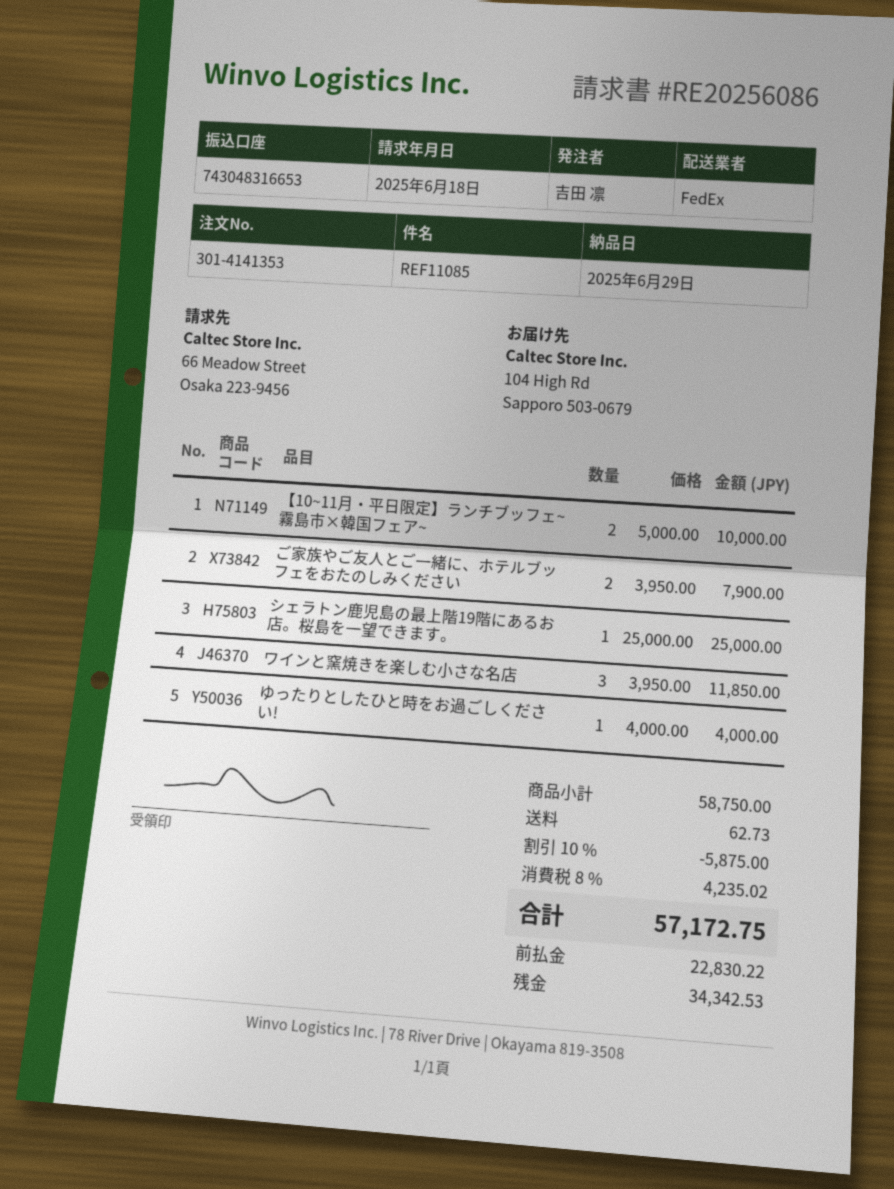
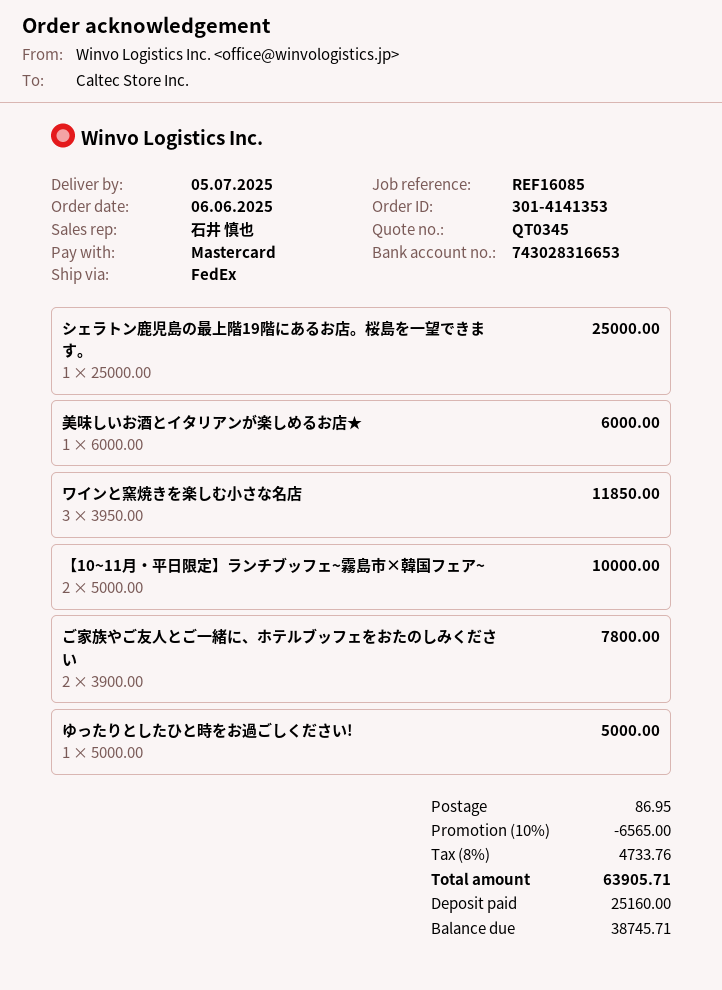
delivery date: 2025-06-29 -> 2025-07-05
reference: REF11085 -> REF16085
bank account: 743048316653 -> 743028316653
ご家族やご友人とご一緒に、ホテルブッフェをおたのしみください: 2 x 3950.00 = 7900.00 -> 2 x 3900.00 = 7800.00
ゆったりとしたひと時をお過ごしください!: 1 x 4000.00 = 4000.00 -> 1 x 5000.00 = 5000.00
美味しいお酒とイタリアンが楽しめるお店★: none -> 1 x 6000.00 = 6000.00
discount: 10% = 5875.00 -> 10% = 6565.00
shipping: 62.73 -> 86.95
tax: 8% = 4235.02 -> 8% = 4733.76
total: 57172.75 -> 63905.71
deposit: 22830.22 -> 25160.00
balance: 34342.53 -> 38745.71

